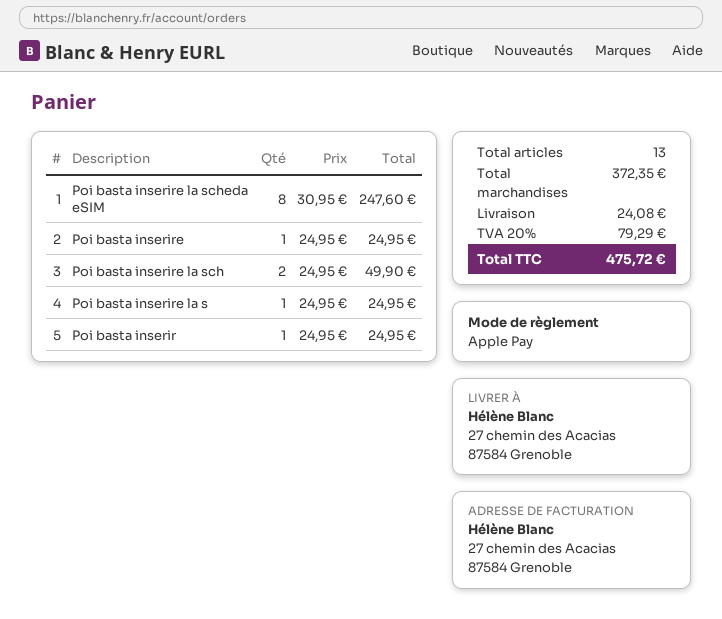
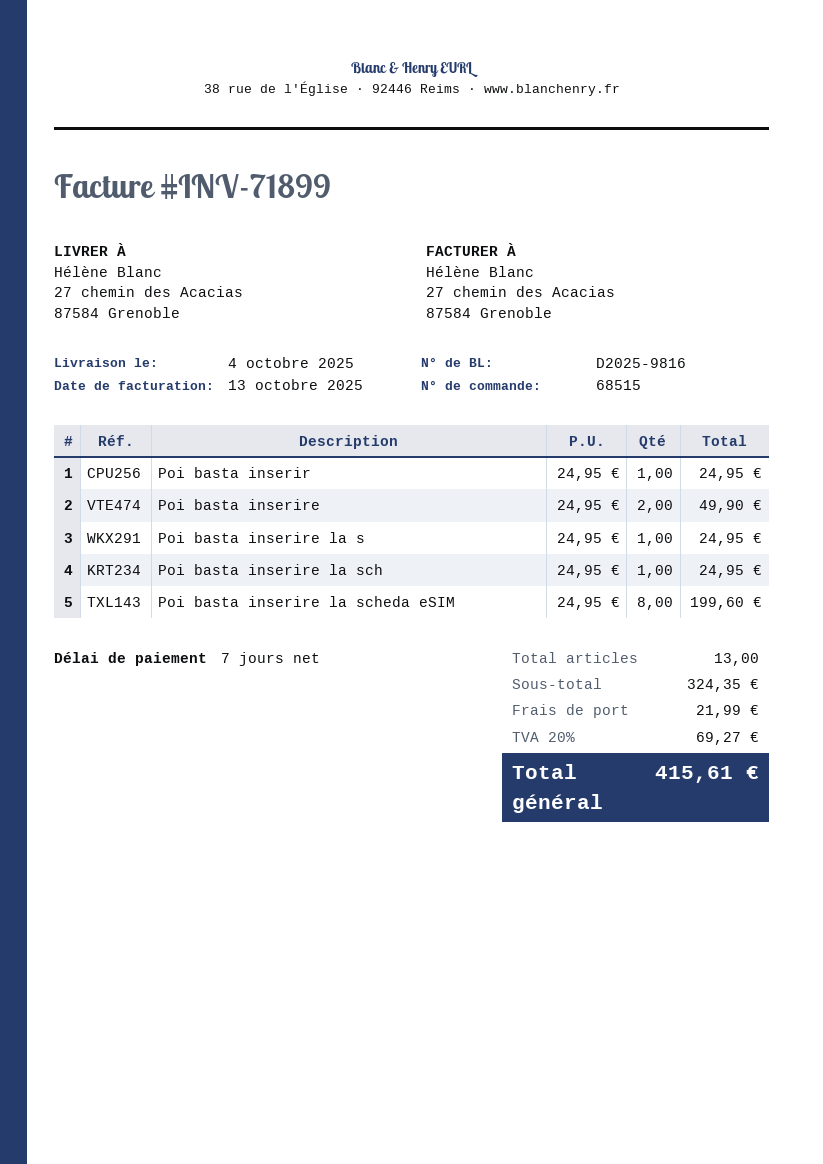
Poi basta inserire la scheda eSIM: 8 x 30.95 = 247.60 -> 8 x 24.95 = 199.60
Poi basta inserire: 1 x 24.95 = 24.95 -> 2 x 24.95 = 49.90
Poi basta inserire la sch: 2 x 24.95 = 49.90 -> 1 x 24.95 = 24.95
subtotal: 372.35 -> 324.35
shipping: 24.08 -> 21.99
tax: 20% = 79.29 -> 20% = 69.27
total: 475.72 -> 415.61

